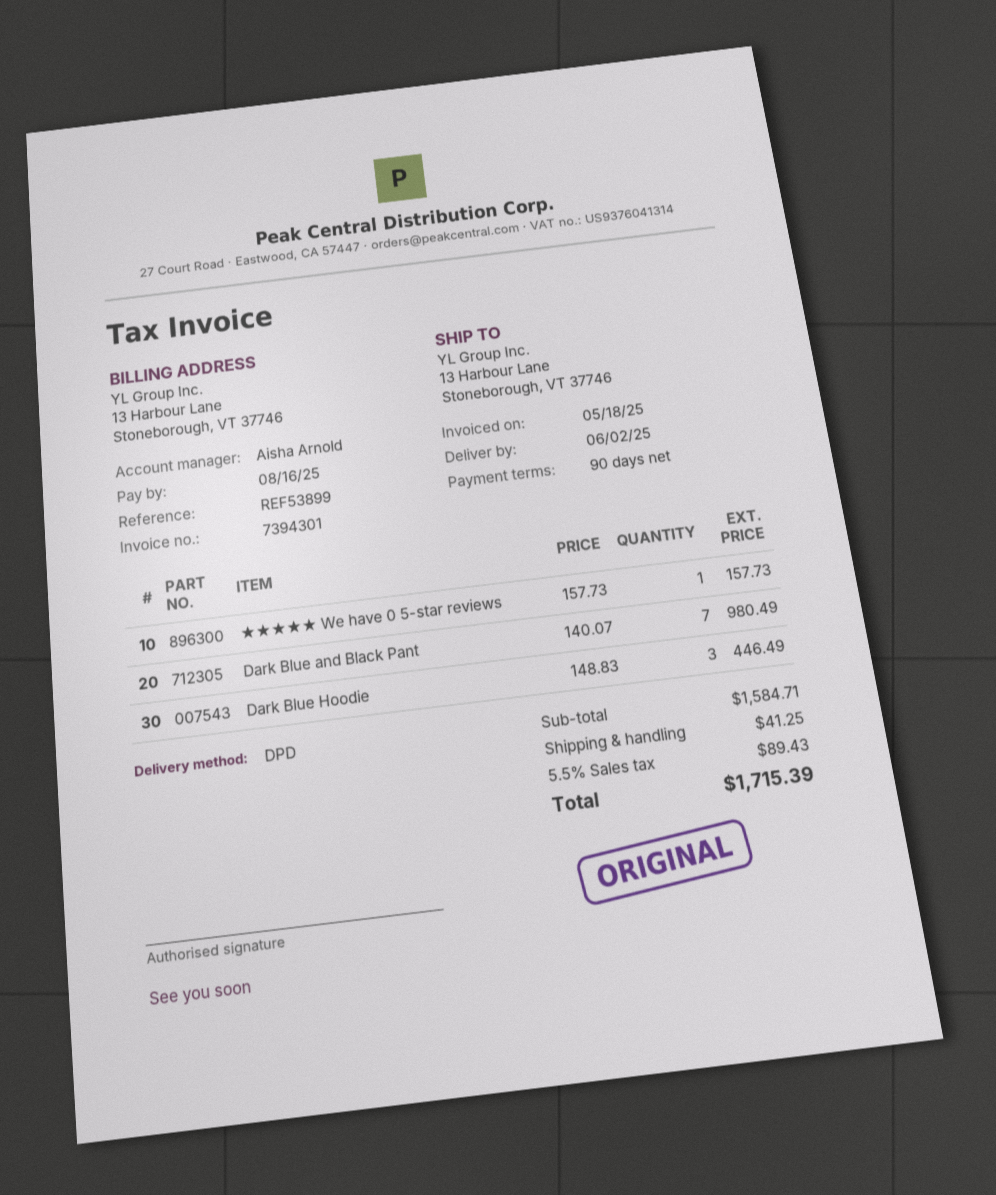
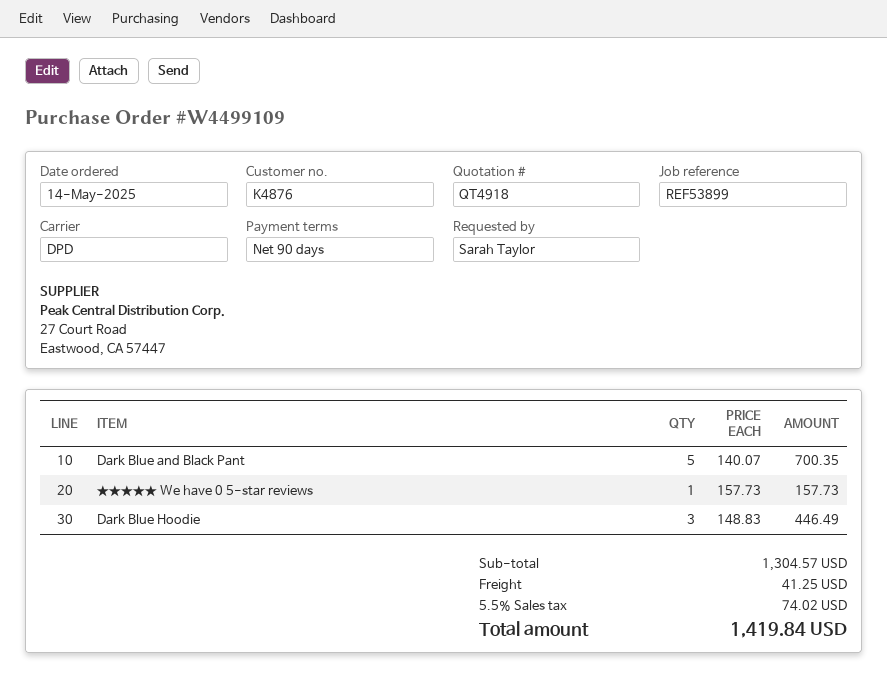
Dark Blue and Black Pant: 7 x 140.07 = 980.49 -> 5 x 140.07 = 700.35
subtotal: 1584.71 -> 1304.57
tax: 5.5% = 89.43 -> 5.5% = 74.02
total: 1715.39 -> 1419.84

